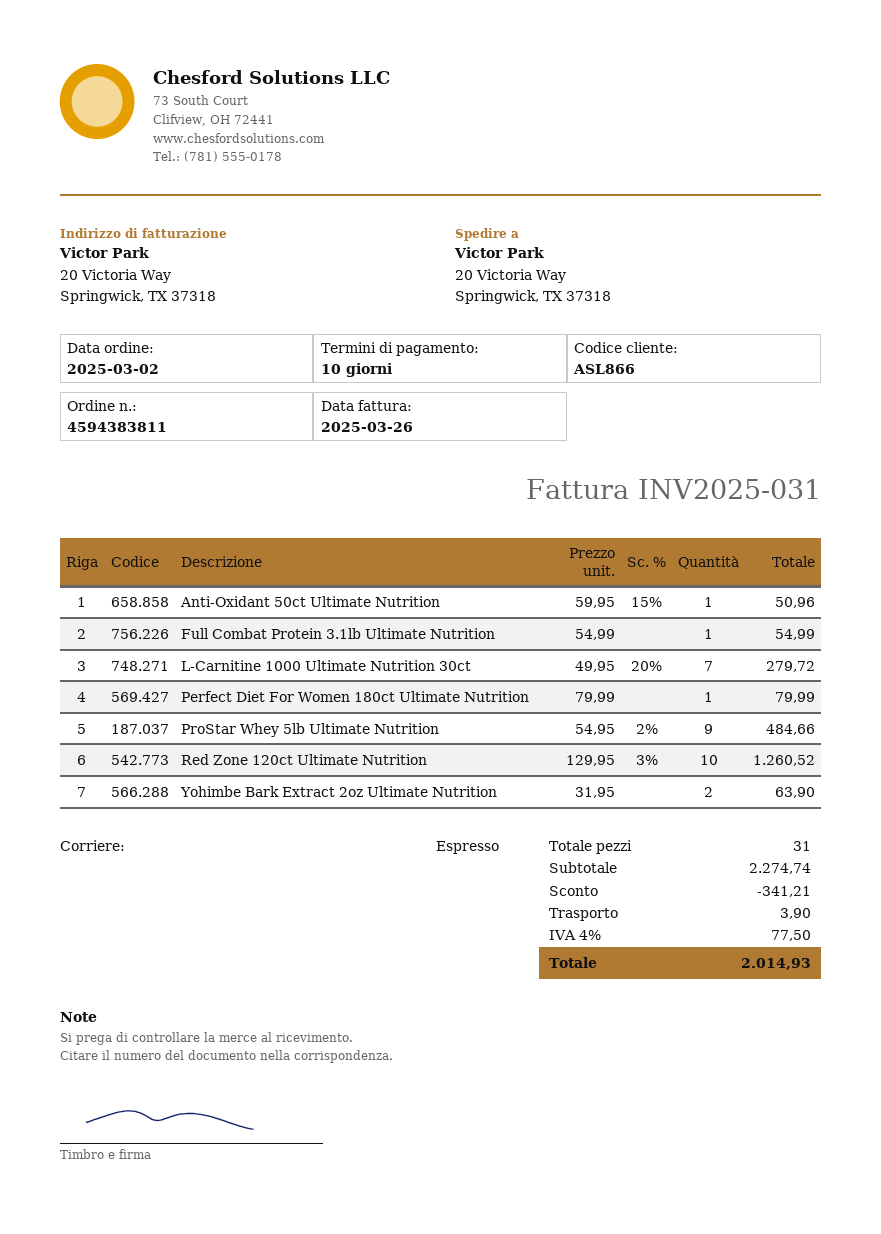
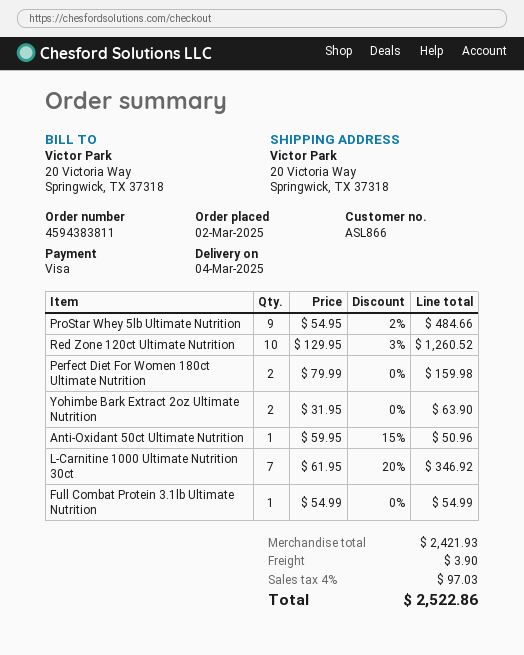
L-Carnitine 1000 Ultimate Nutrition 30ct: 7 x 49.95 - 20% = 279.72 -> 7 x 61.95 - 20% = 346.92
Perfect Diet For Women 180ct Ultimate Nutrition: 1 x 79.99 = 79.99 -> 2 x 79.99 = 159.98
subtotal: 2274.74 -> 2421.93
discount: 341.21 -> none
tax: 4% = 77.50 -> 4% = 97.03
total: 2014.93 -> 2522.86

